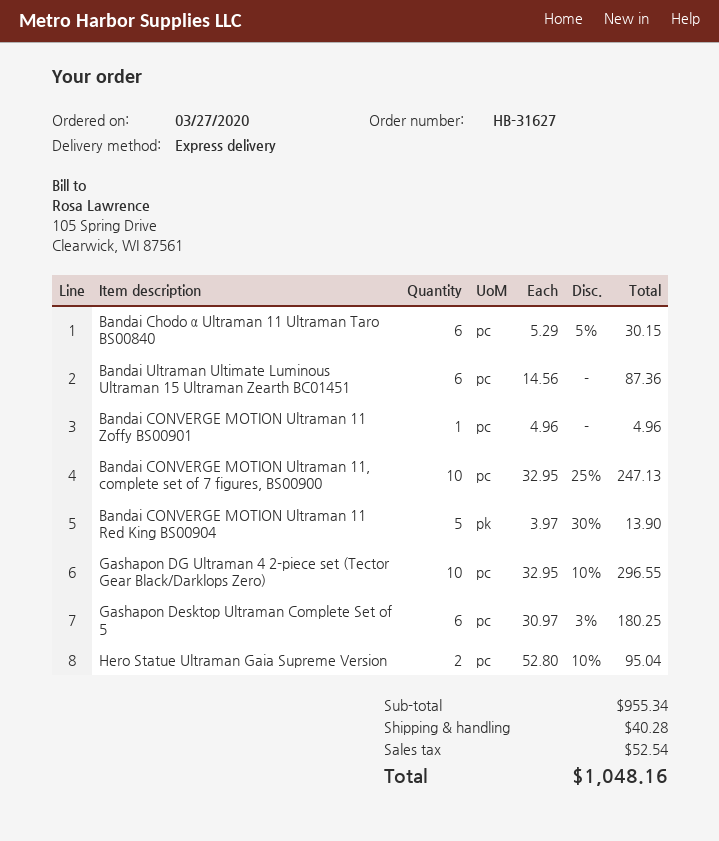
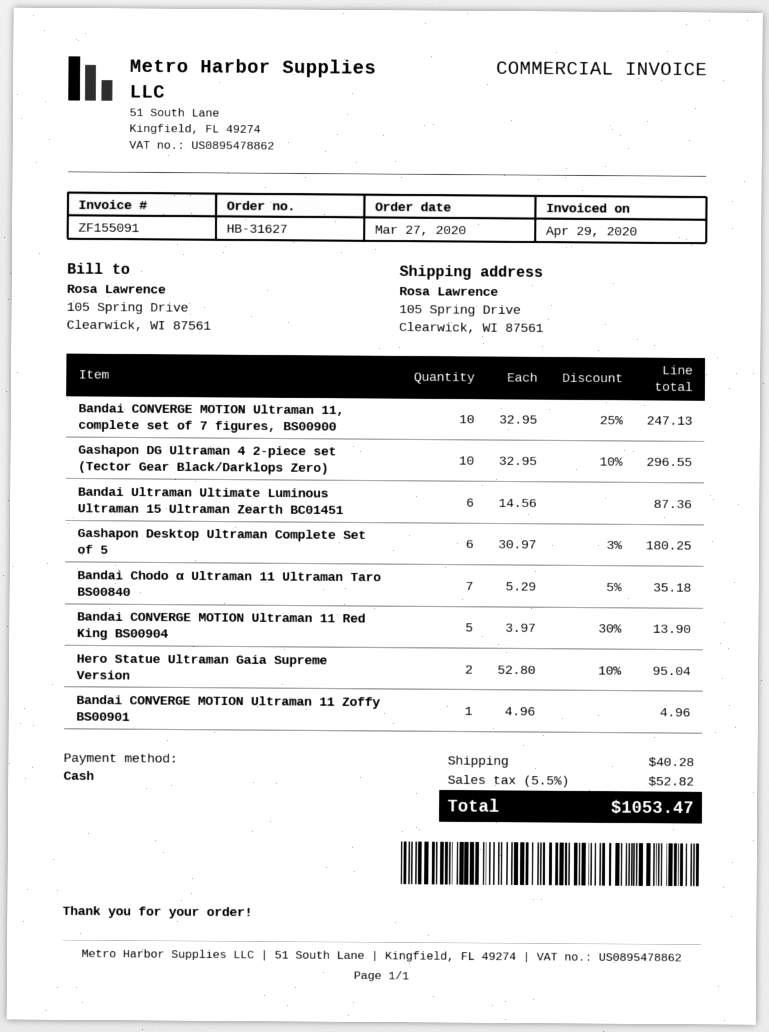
Bandai Chodo α Ultraman 11 Ultraman Taro BS00840: 6 x 5.29 - 5% = 30.15 -> 7 x 5.29 - 5% = 35.18
tax: 52.54 -> 52.82
total: 1048.16 -> 1053.47

